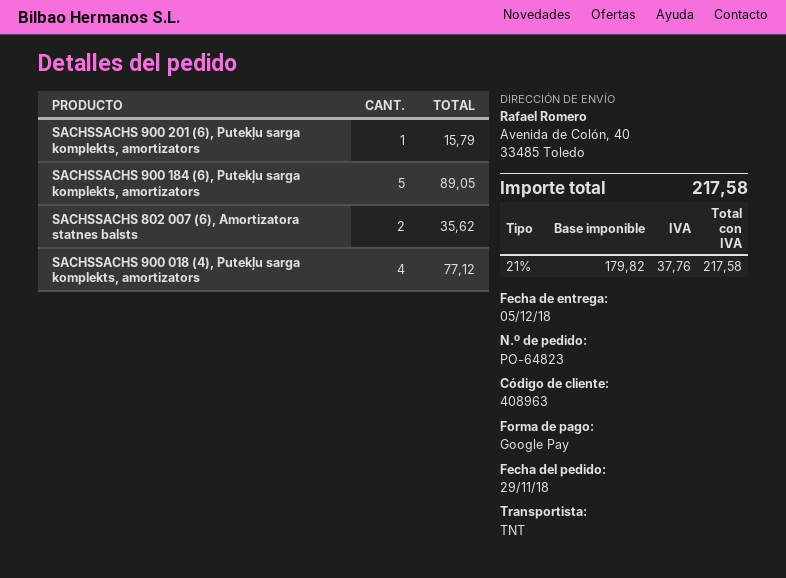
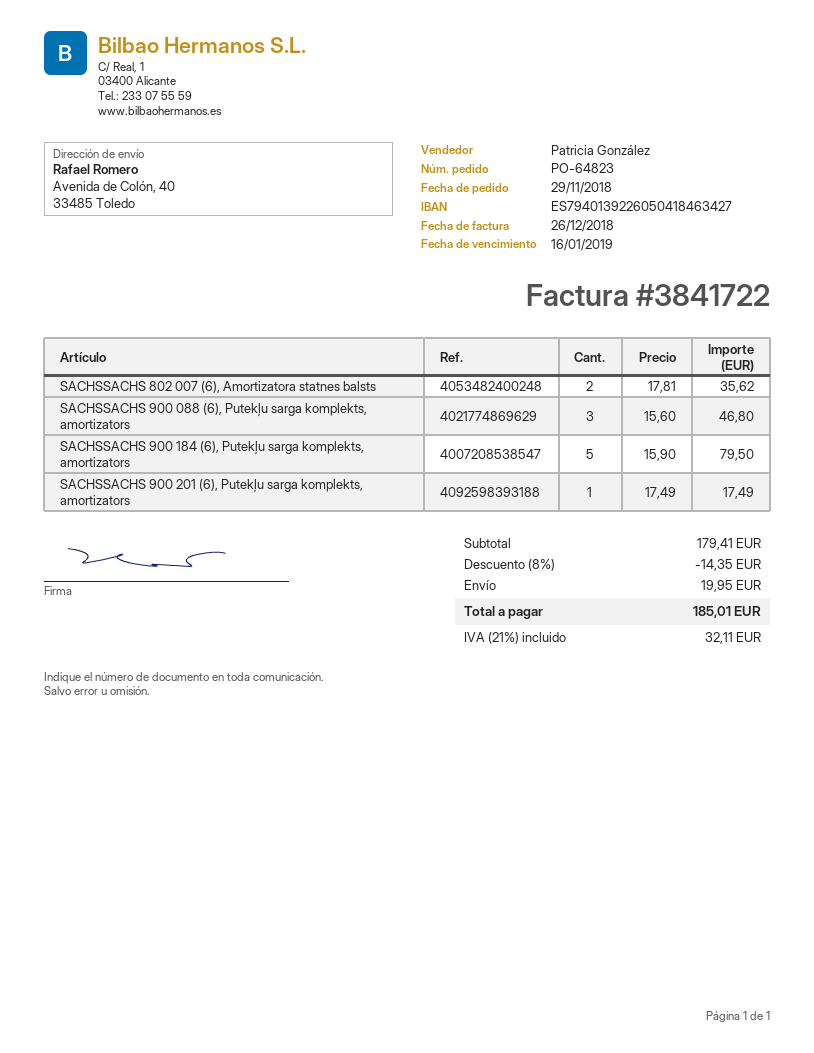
SACHSSACHS 900 201 (6), Putekļu sarga komplekts, amortizators: 1 for 15.79 -> 1 for 17.49
SACHSSACHS 900 184 (6), Putekļu sarga komplekts, amortizators: 5 for 89.05 -> 5 for 79.50
SACHSSACHS 900 018 (4), Putekļu sarga komplekts, amortizators: 4 for 77.12 -> none
SACHSSACHS 900 088 (6), Putekļu sarga komplekts, amortizators: none -> 3 for 46.80
discount: none -> 8% = 14.35
shipping: none -> 19.95
tax: 21% = 37.76 -> 21% = 32.11
total: 217.58 -> 185.01

